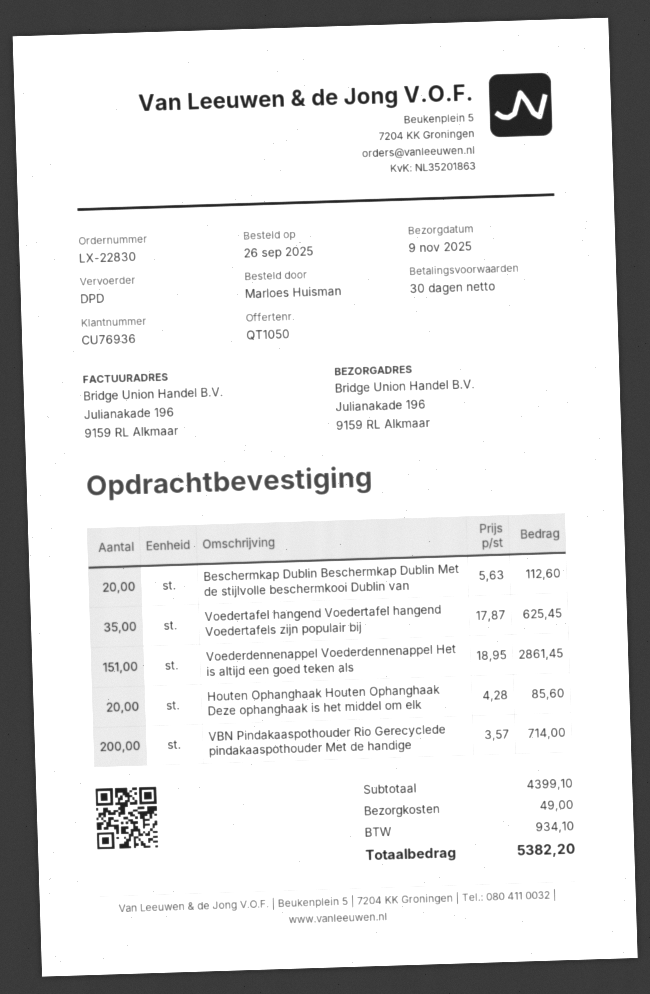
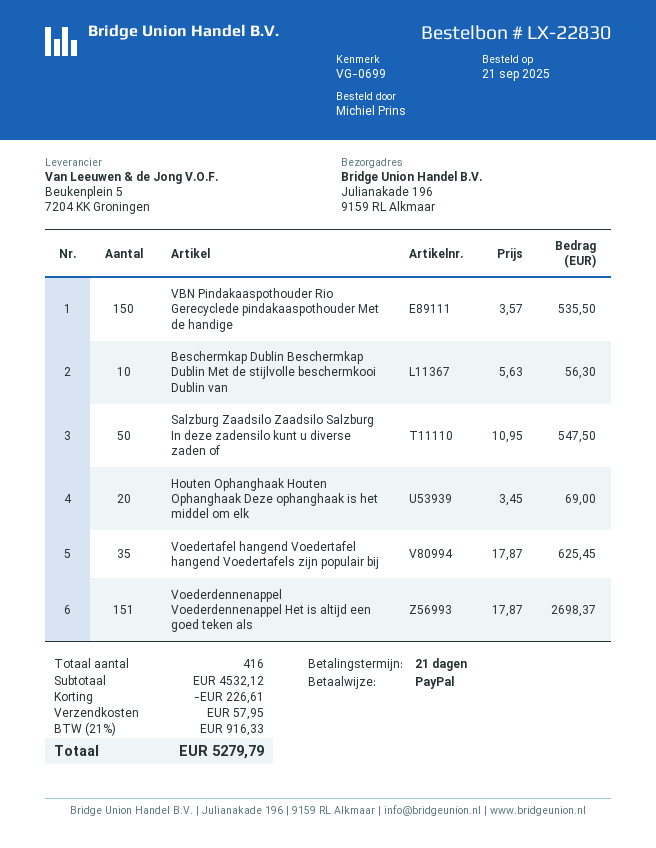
order date: 2025-09-26 -> 2025-09-21
payment terms: 30 days -> 21 days
ordered by: Marloes Huisman -> Michiel Prins
Beschermkap Dublin Beschermkap Dublin Met de stijlvolle beschermkooi Dublin van: 20 x 5.63 = 112.60 -> 10 x 5.63 = 56.30
Voederdennenappel Voederdennenappel Het is altijd een goed teken als: 151 x 18.95 = 2861.45 -> 151 x 17.87 = 2698.37
Houten Ophanghaak Houten Ophanghaak Deze ophanghaak is het middel om elk: 20 x 4.28 = 85.60 -> 20 x 3.45 = 69.00
VBN Pindakaaspothouder Rio Gerecyclede pindakaaspothouder Met de handige: 200 x 3.57 = 714.00 -> 150 x 3.57 = 535.50
Salzburg Zaadsilo Zaadsilo Salzburg In deze zadensilo kunt u diverse zaden of: none -> 50 x 10.95 = 547.50
subtotal: 4399.10 -> 4532.12
discount: none -> 226.61
shipping: 49.00 -> 57.95
tax: 934.10 -> 916.33
total: 5382.20 -> 5279.79

